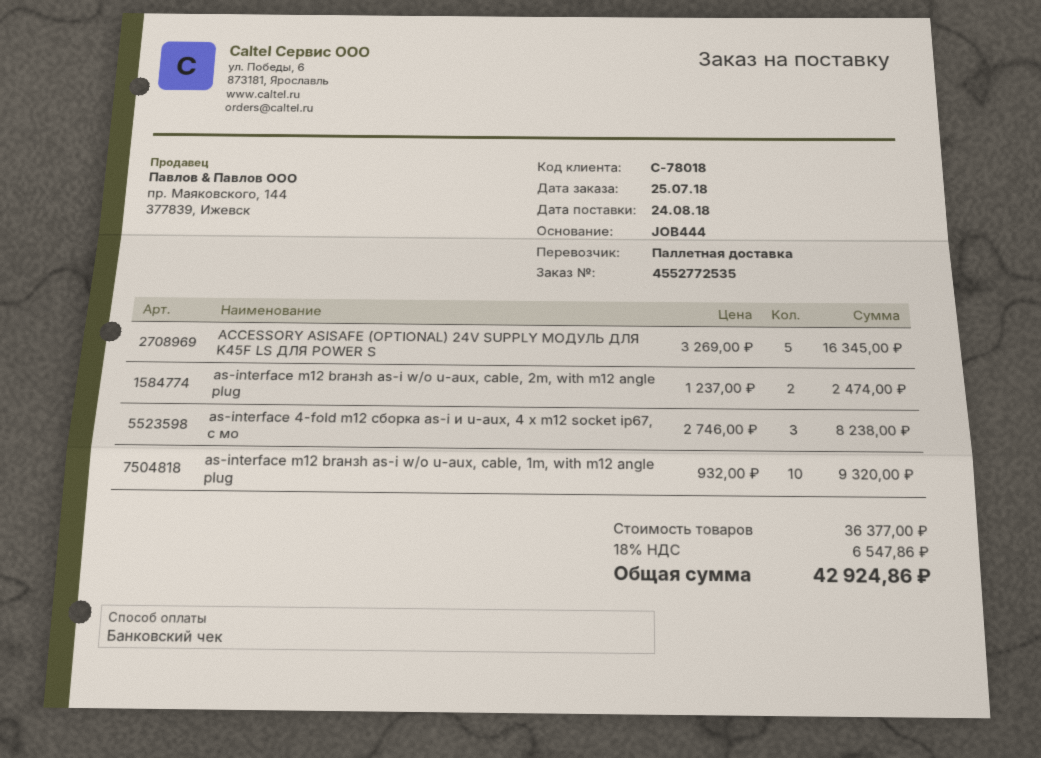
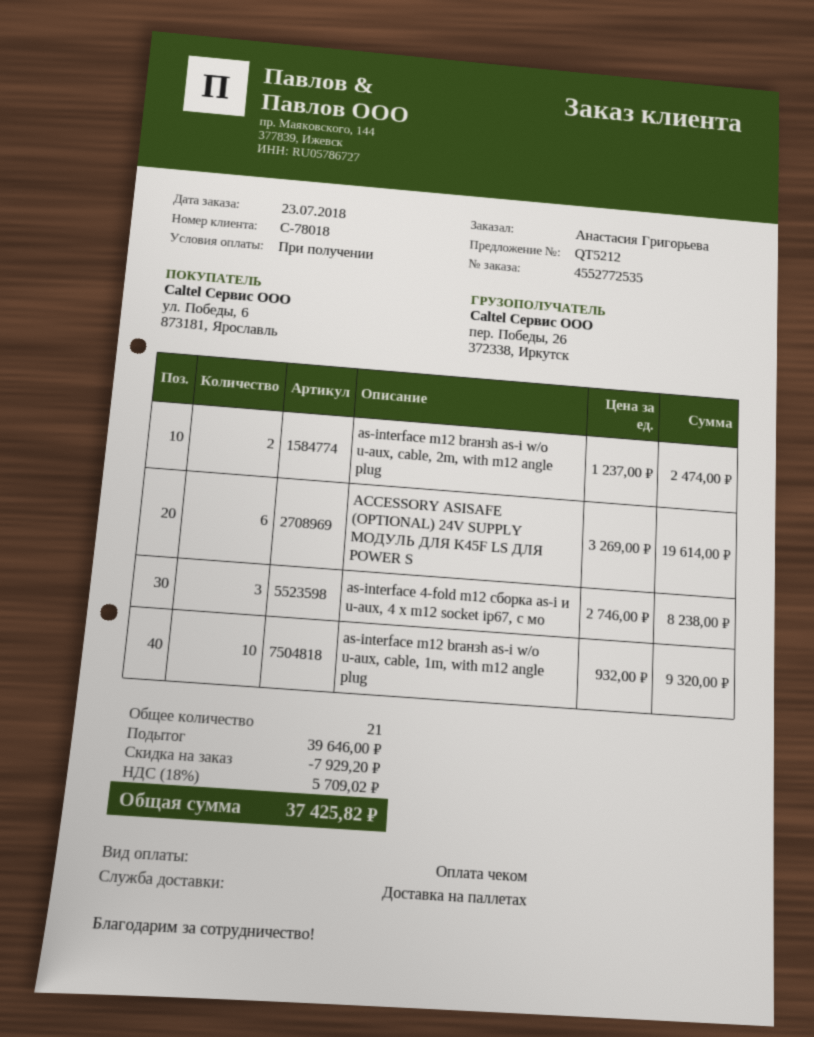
order date: 2018-07-25 -> 2018-07-23
ACCESSORY ASISAFE (OPTIONAL) 24V SUPPLY МОДУЛЬ ДЛЯ K45F LS ДЛЯ POWER S: 5 x 3269.00 = 16345.00 -> 6 x 3269.00 = 19614.00
subtotal: 36377.00 -> 39646.00
discount: none -> 7929.20
tax: 18% = 6547.86 -> 18% = 5709.02
total: 42924.86 -> 37425.82

